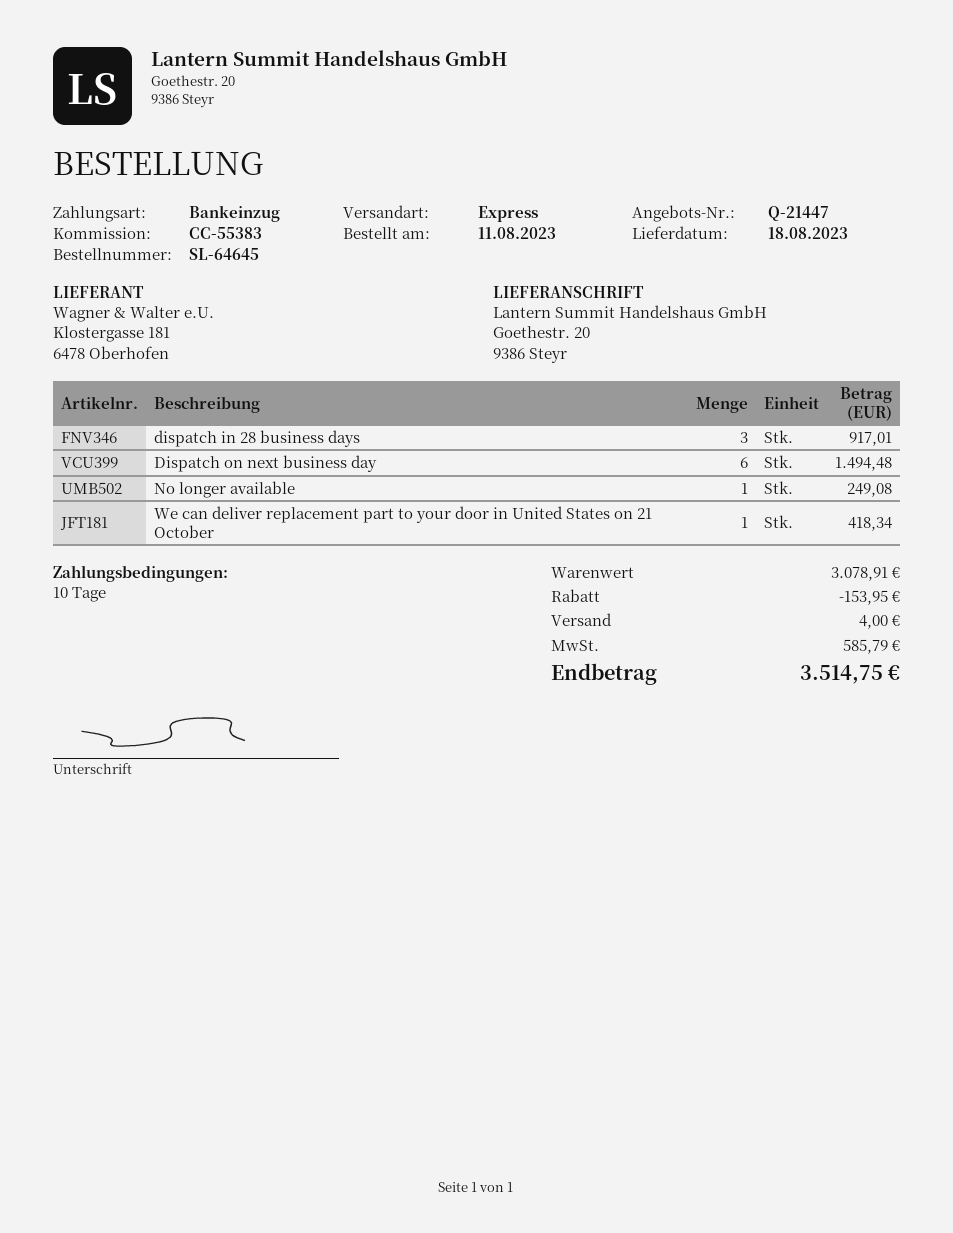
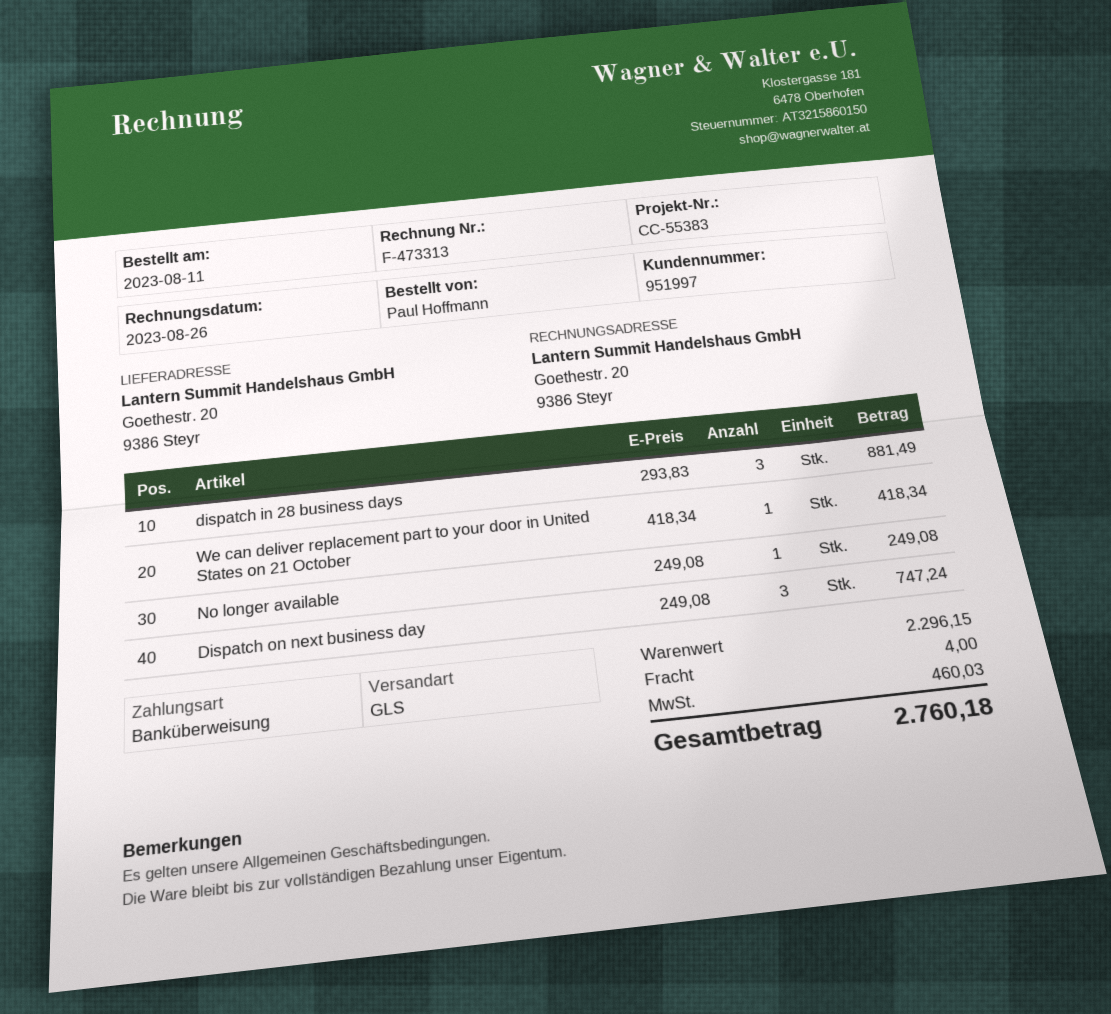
payment method: direct debit -> bank transfer
shipping method: express -> GLS
dispatch in 28 business days: 3 for 917.01 -> 3 for 881.49
Dispatch on next business day: 6 for 1494.48 -> 3 for 747.24
subtotal: 3078.91 -> 2296.15
discount: 153.95 -> none
tax: 585.79 -> 460.03
total: 3514.75 -> 2760.18

